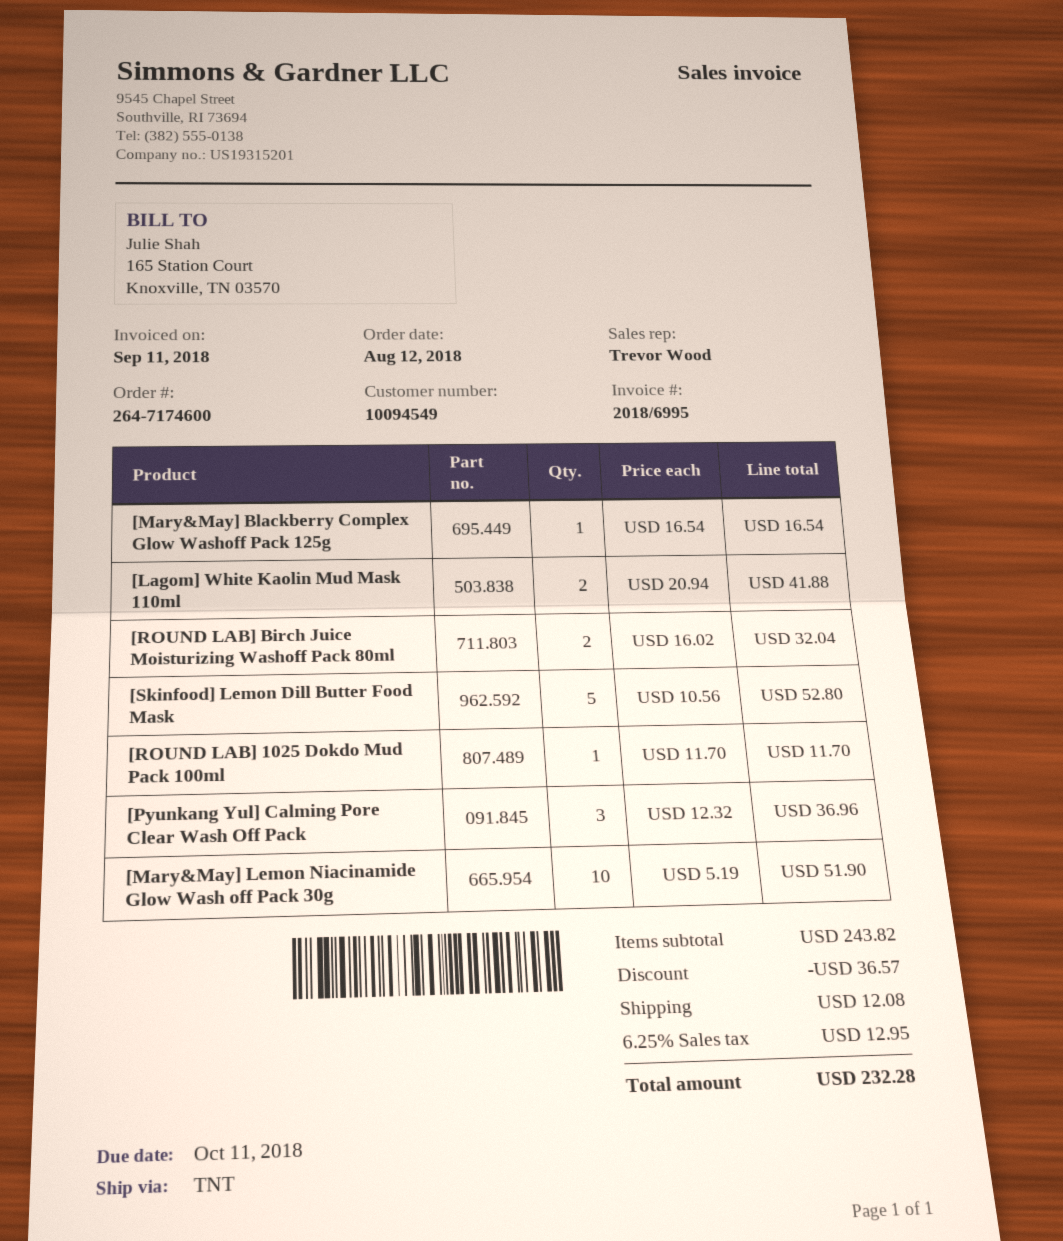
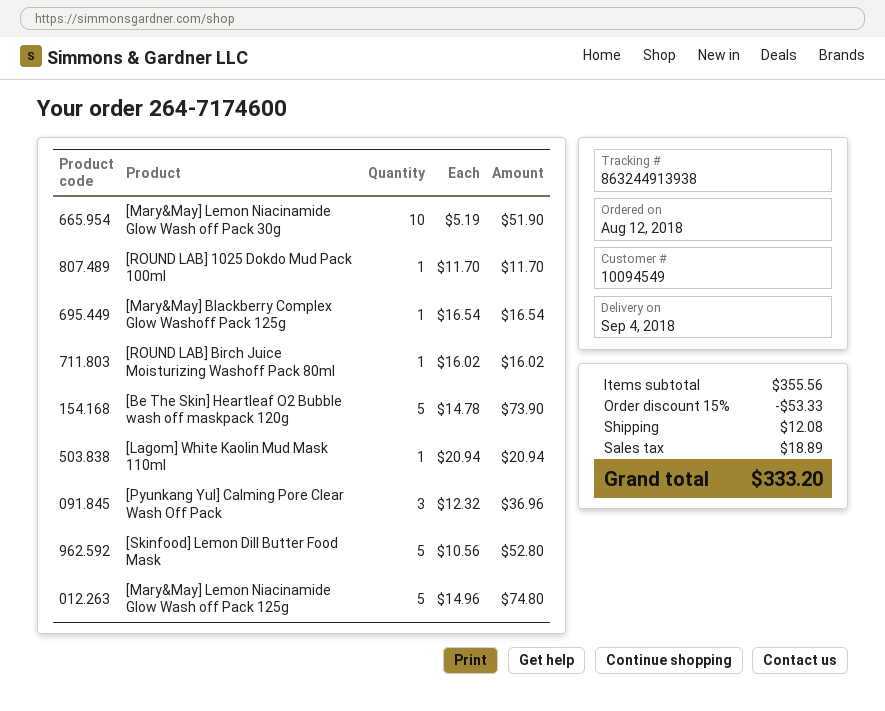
[Lagom] White Kaolin Mud Mask 110ml: 2 x 20.94 = 41.88 -> 1 x 20.94 = 20.94
[ROUND LAB] Birch Juice Moisturizing Washoff Pack 80ml: 2 x 16.02 = 32.04 -> 1 x 16.02 = 16.02
[Be The Skin] Heartleaf O2 Bubble wash off maskpack 120g: none -> 5 x 14.78 = 73.90
[Mary&May] Lemon Niacinamide Glow Wash off Pack 125g: none -> 5 x 14.96 = 74.80
subtotal: 243.82 -> 355.56
discount: 36.57 -> 53.33
tax: 12.95 -> 18.89
total: 232.28 -> 333.20

